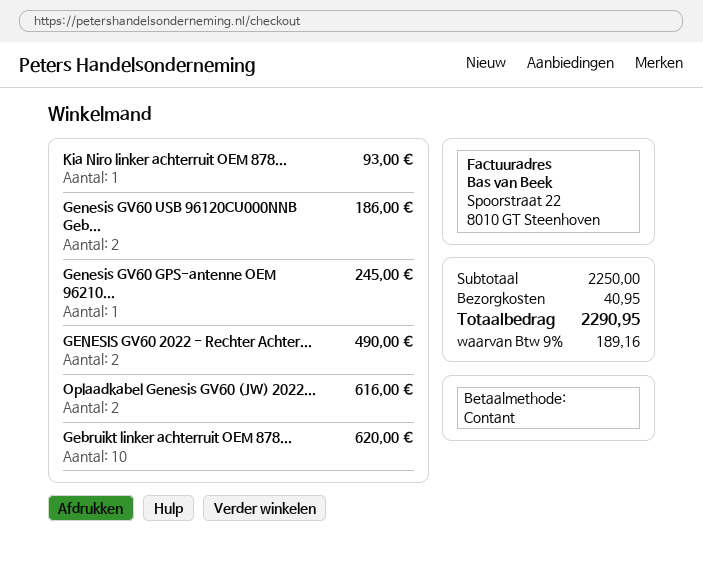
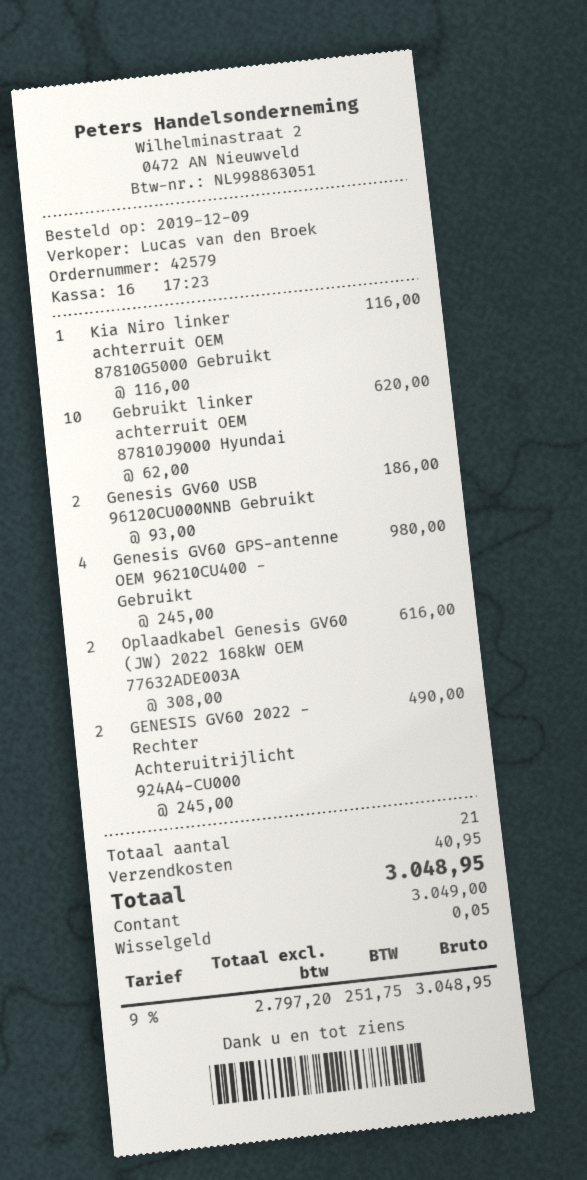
Kia Niro linker achterruit OEM 878...: 1 for 93.00 -> 1 for 116.00
Genesis GV60 GPS-antenne OEM 96210...: 1 for 245.00 -> 4 for 980.00
tax: 9% = 189.16 -> 9% = 251.75
total: 2290.95 -> 3048.95

